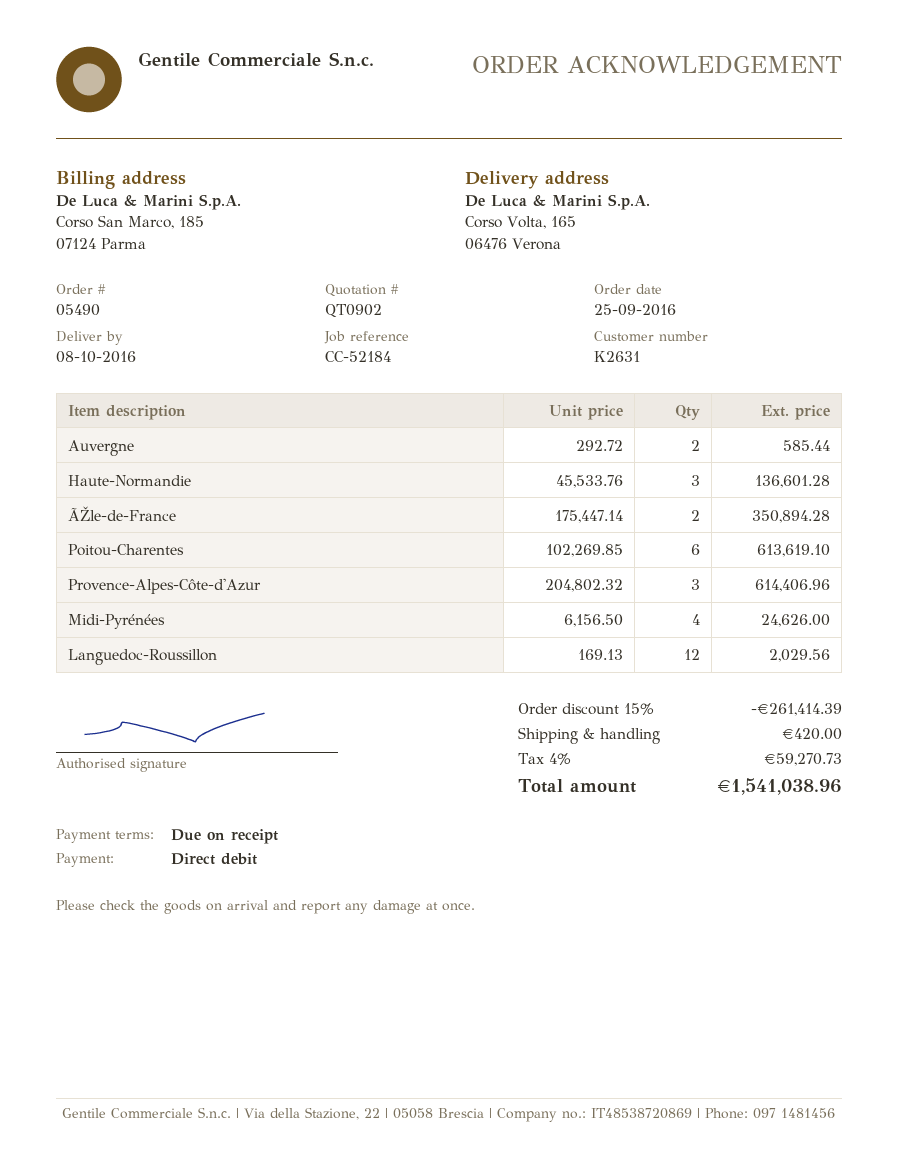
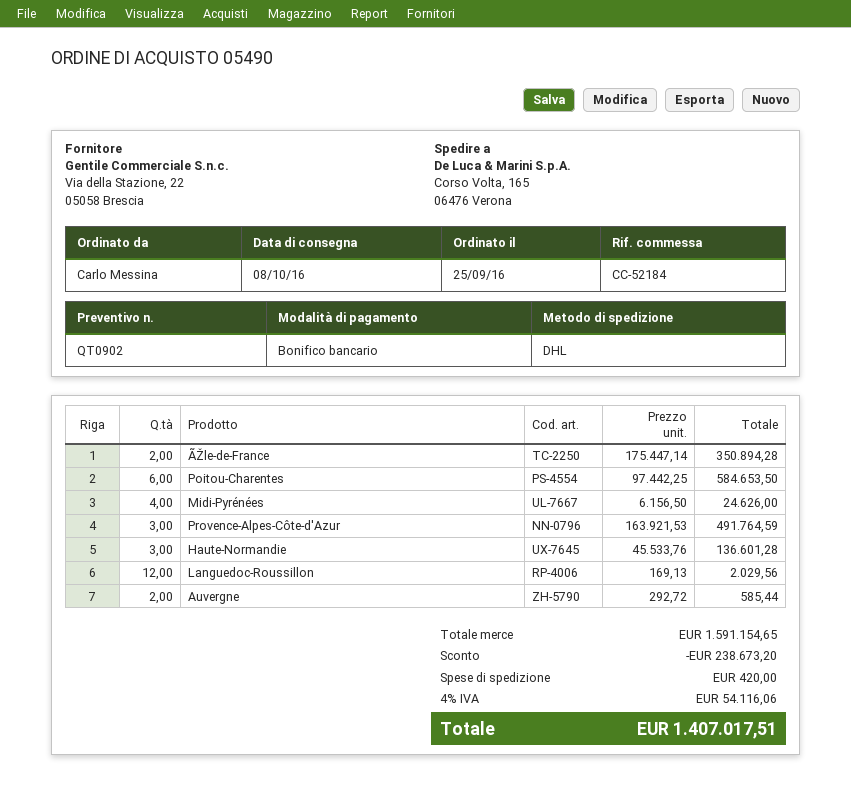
payment method: direct debit -> bank transfer
Poitou-Charentes: 6 x 102269.85 = 613619.10 -> 6 x 97442.25 = 584653.50
Provence-Alpes-Côte-d'Azur: 3 x 204802.32 = 614406.96 -> 3 x 163921.53 = 491764.59
discount: 261414.39 -> 238673.20
tax: 4% = 59270.73 -> 4% = 54116.06
total: 1541038.96 -> 1407017.51

